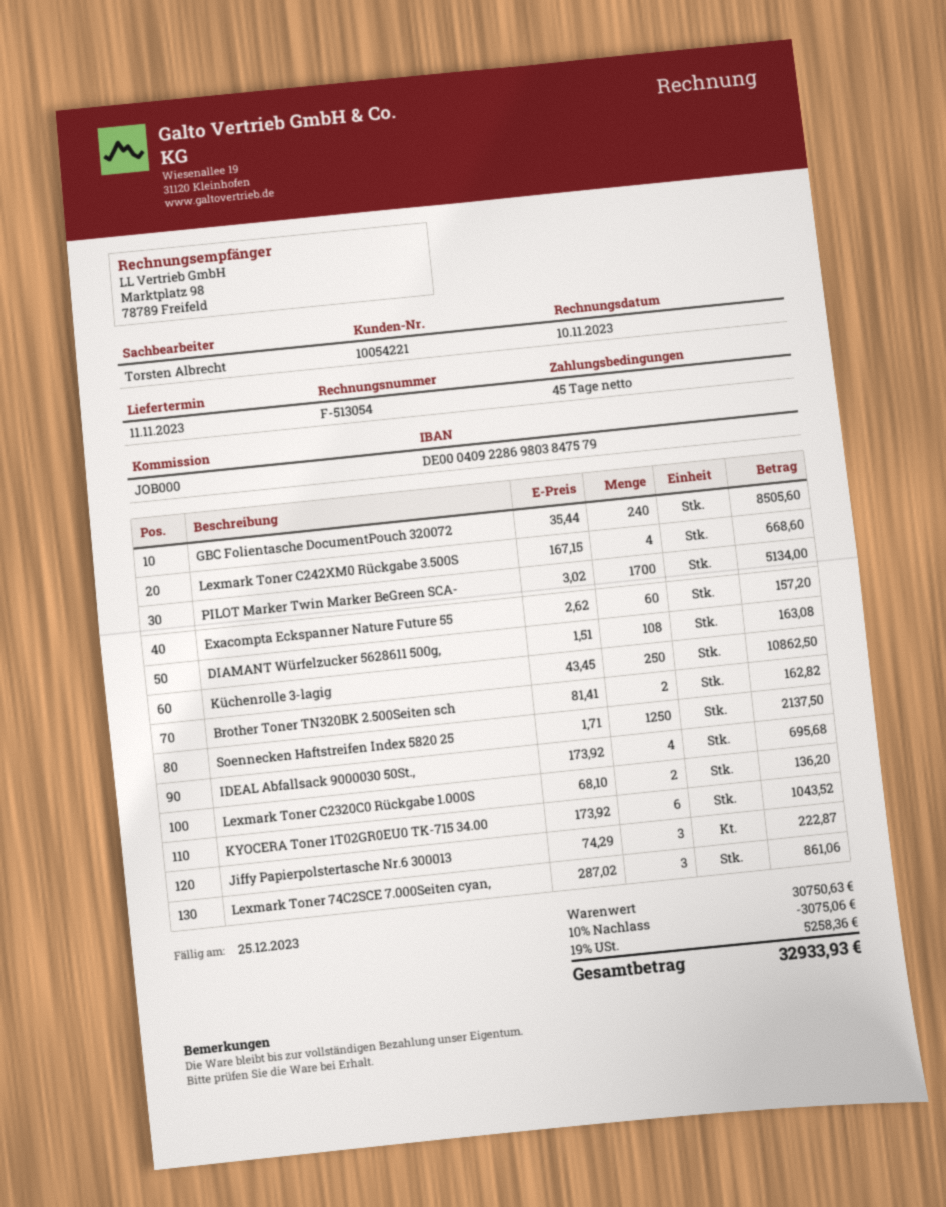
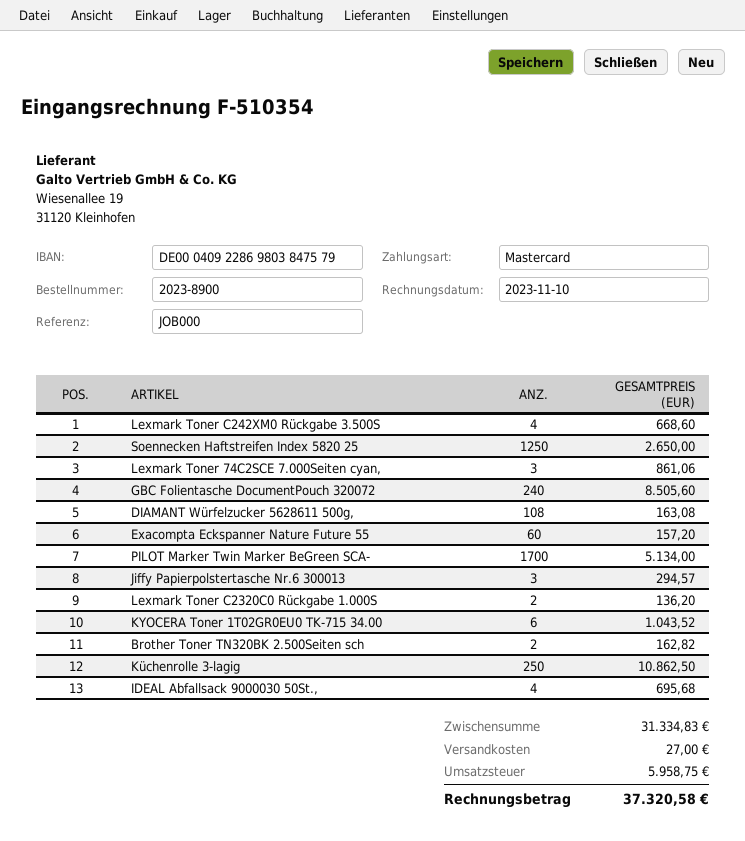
invoice number: F-513054 -> F-510354
Soennecken Haftstreifen Index 5820 25: 1250 for 2137.50 -> 1250 for 2650.00
Jiffy Papierpolstertasche Nr.6 300013: 3 for 222.87 -> 3 for 294.57
subtotal: 30750.63 -> 31334.83
discount: 10% = 3075.06 -> none
shipping: none -> 27.00
tax: 5258.36 -> 5958.75
total: 32933.93 -> 37320.58

